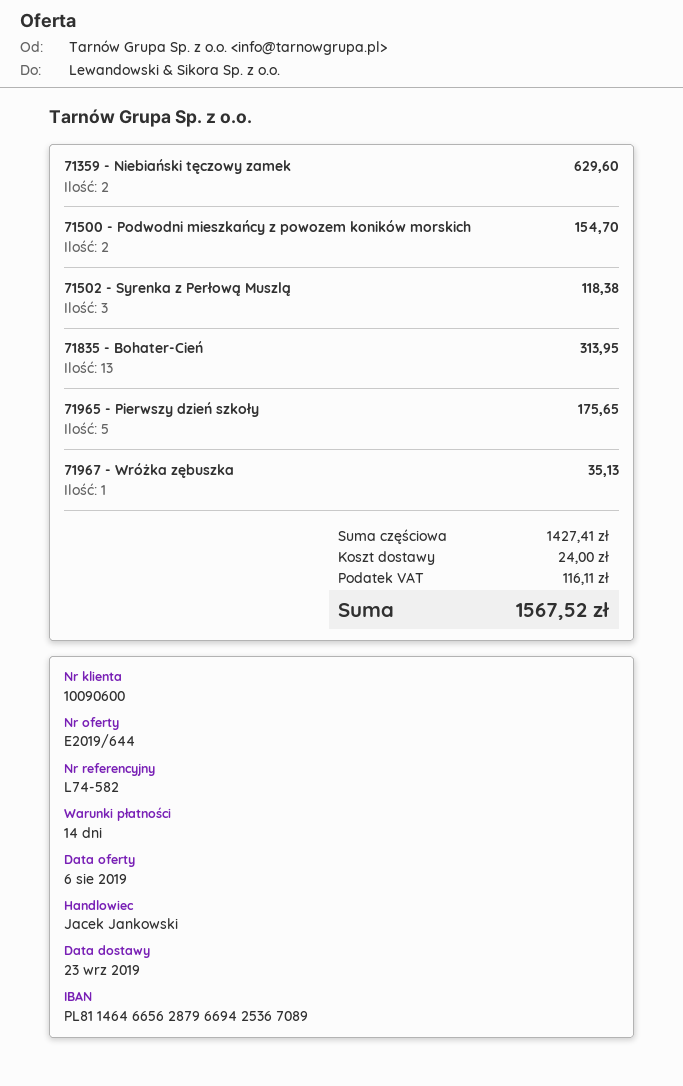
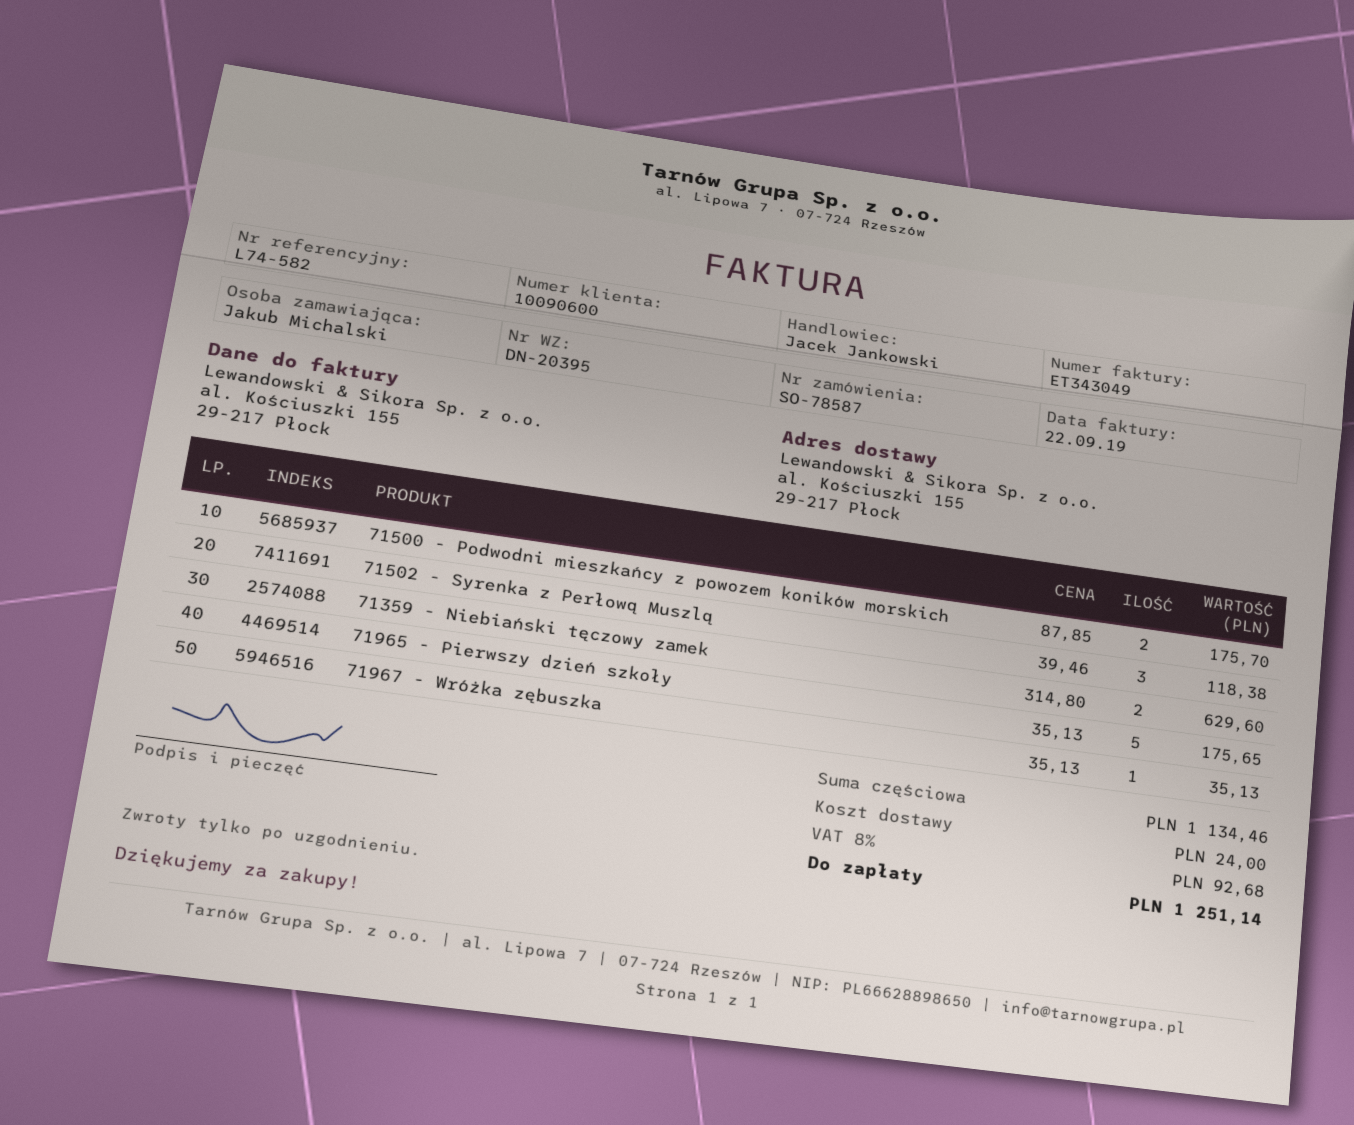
71500 - Podwodni mieszkańcy z powozem koników morskich: 2 for 154.70 -> 2 for 175.70
71835 - Bohater-Cień: 13 for 313.95 -> none
subtotal: 1427.41 -> 1134.46
tax: 116.11 -> 92.68
total: 1567.52 -> 1251.14

